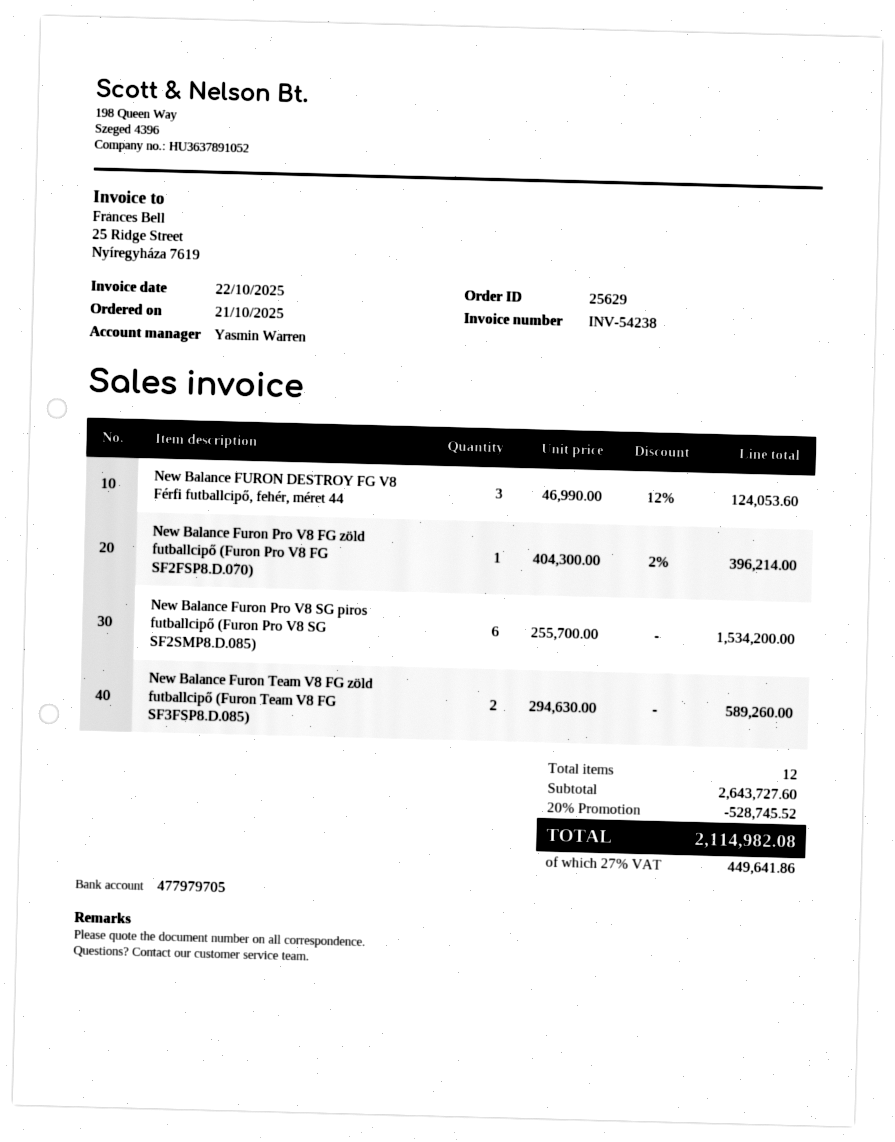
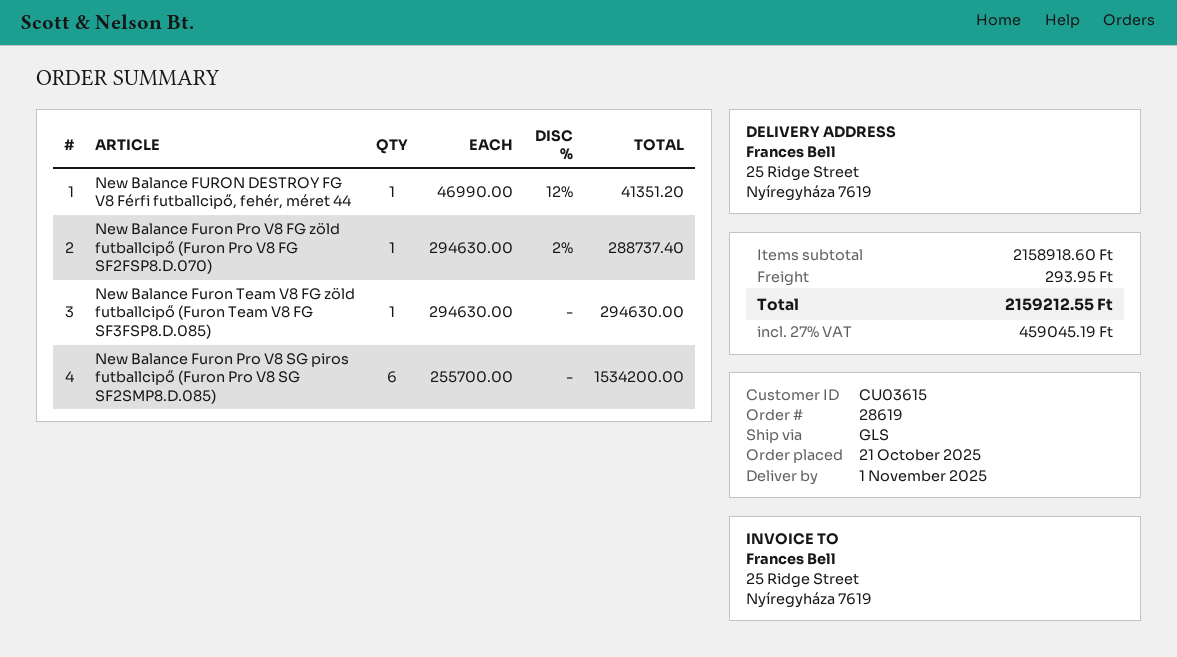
order number: 25629 -> 28619
New Balance FURON DESTROY FG V8 Férfi futballcipő, fehér, méret 44: 3 x 46990.00 - 12% = 124053.60 -> 1 x 46990.00 - 12% = 41351.20
New Balance Furon Pro V8 FG zöld futballcipő (Furon Pro V8 FG SF2FSP8.D.070): 1 x 404300.00 - 2% = 396214.00 -> 1 x 294630.00 - 2% = 288737.40
New Balance Furon Team V8 FG zöld futballcipő (Furon Team V8 FG SF3FSP8.D.085): 2 x 294630.00 = 589260.00 -> 1 x 294630.00 = 294630.00
subtotal: 2643727.60 -> 2158918.60
discount: 20% = 528745.52 -> none
shipping: none -> 293.95
tax: 27% = 449641.86 -> 27% = 459045.19
total: 2114982.08 -> 2159212.55

